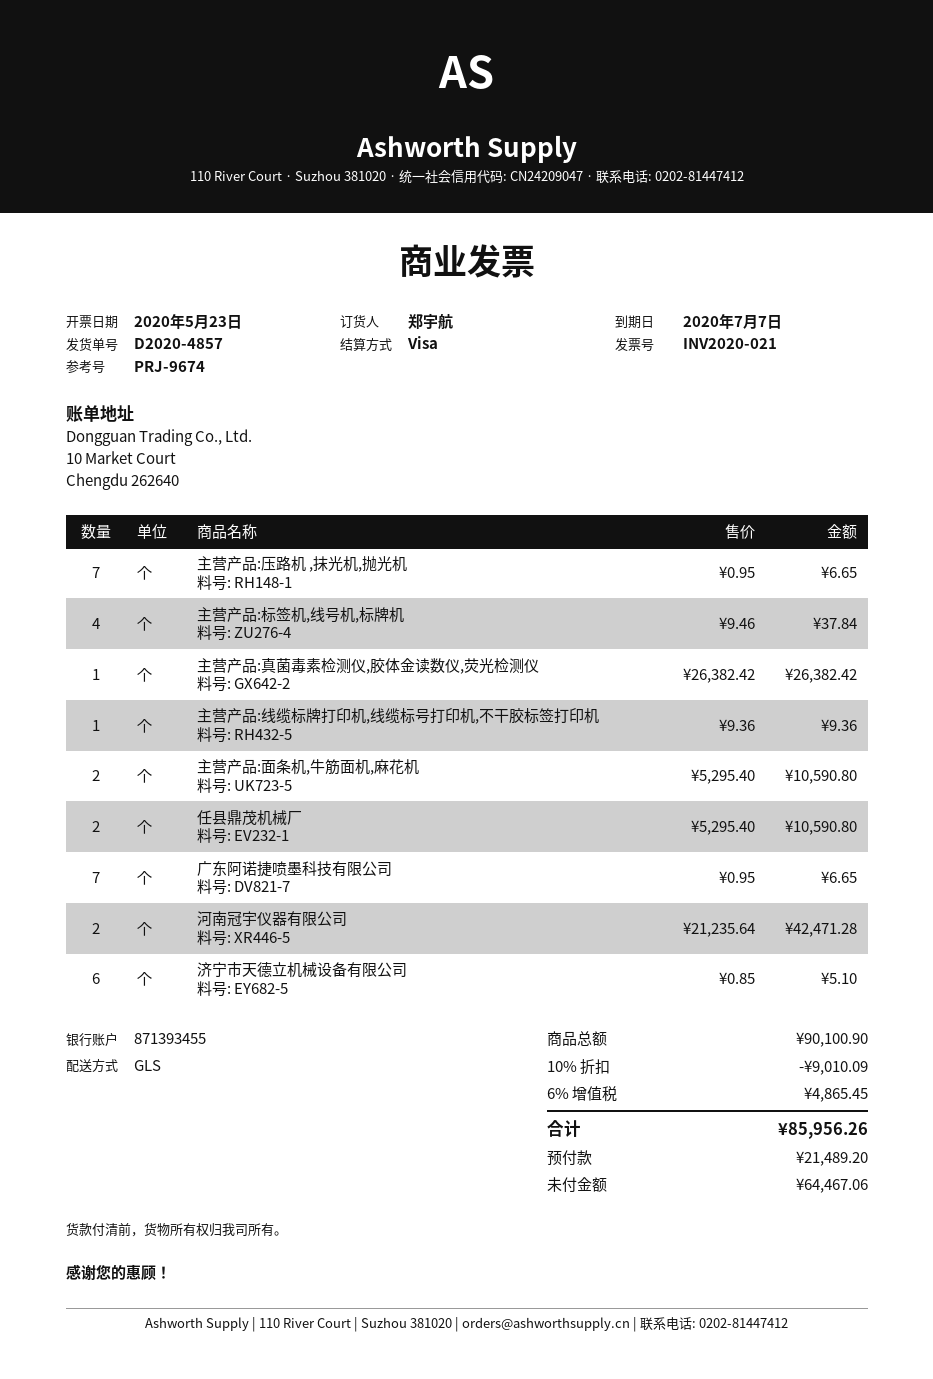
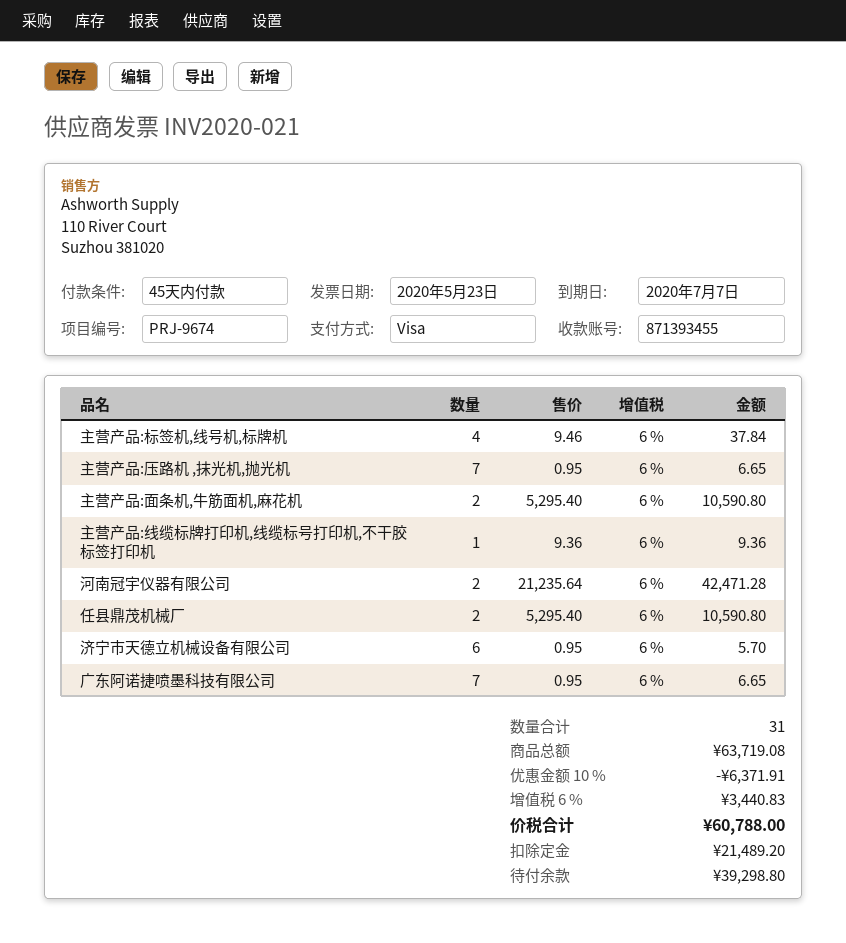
主营产品:真菌毒素检测仪,胶体金读数仪,荧光检测仪: 1 x 26382.42 = 26382.42 -> none
济宁市天德立机械设备有限公司: 6 x 0.85 = 5.10 -> 6 x 0.95 = 5.70
subtotal: 90100.90 -> 63719.08
discount: 10% = 9010.09 -> 10% = 6371.91
tax: 6% = 4865.45 -> 6% = 3440.83
total: 85956.26 -> 60788.00
balance: 64467.06 -> 39298.80

